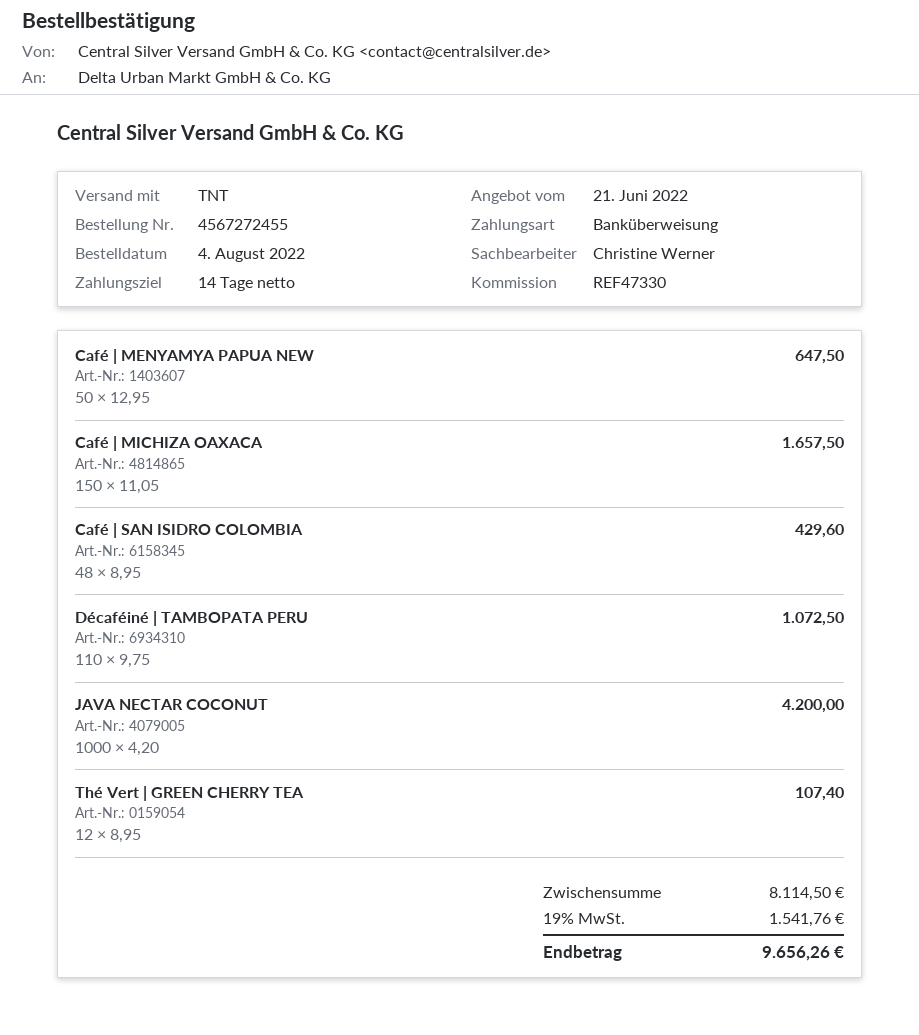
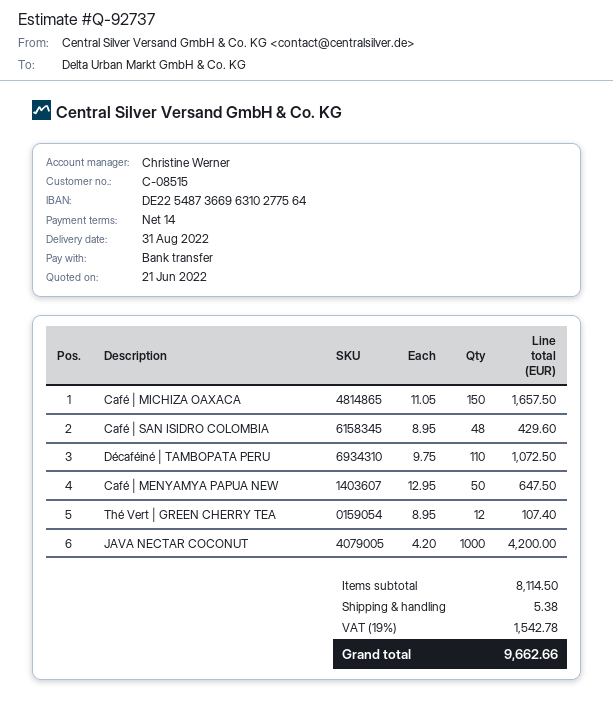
shipping: none -> 5.38
tax: 19% = 1541.76 -> 19% = 1542.78
total: 9656.26 -> 9662.66

